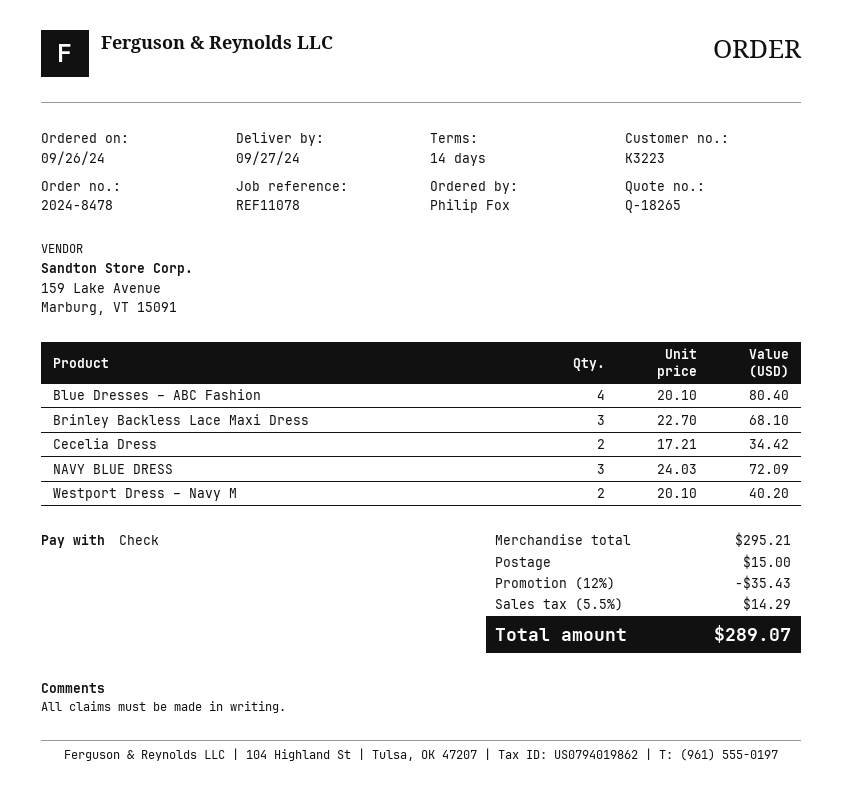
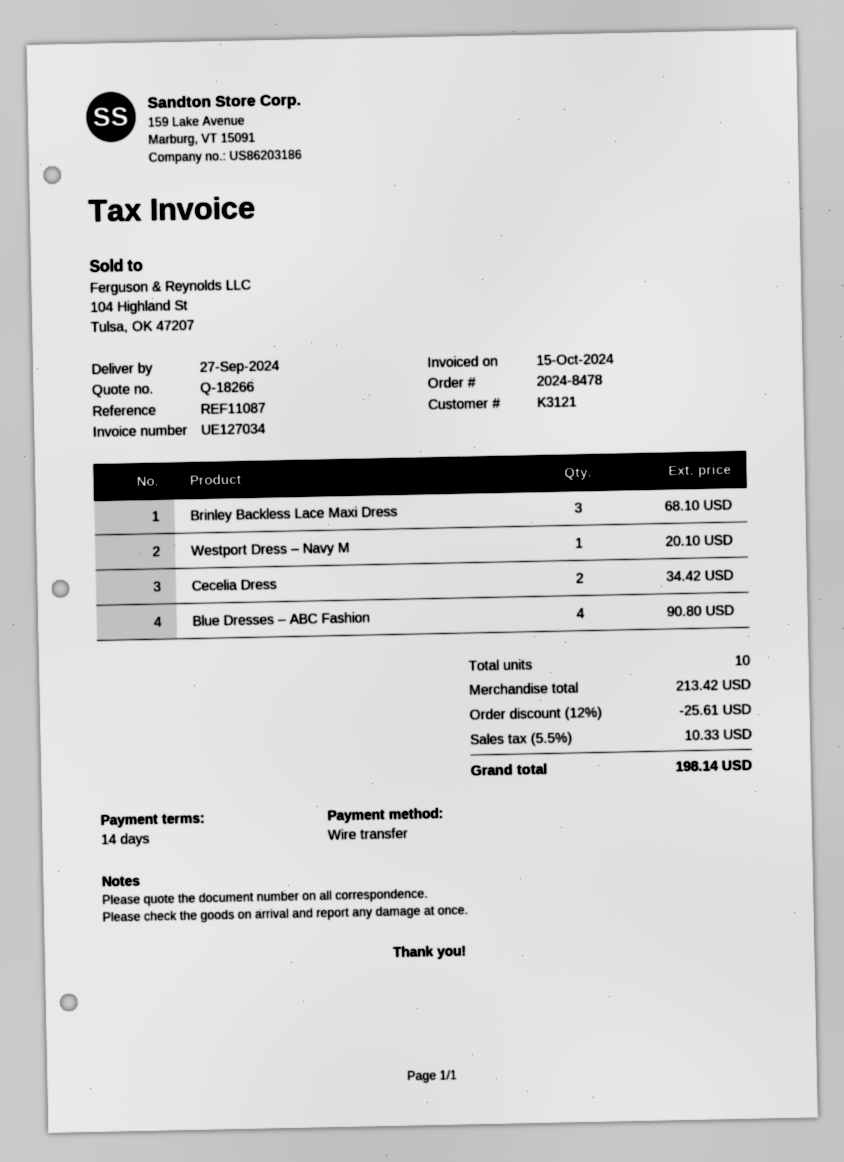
quote number: Q-18265 -> Q-18266
customer number: K3223 -> K3121
reference: REF11078 -> REF11087
payment method: cheque -> bank transfer
Blue Dresses – ABC Fashion: 4 for 80.40 -> 4 for 90.80
NAVY BLUE DRESS: 3 for 72.09 -> none
Westport Dress – Navy M: 2 for 40.20 -> 1 for 20.10
subtotal: 295.21 -> 213.42
discount: 12% = 35.43 -> 12% = 25.61
shipping: 15.00 -> none
tax: 5.5% = 14.29 -> 5.5% = 10.33
total: 289.07 -> 198.14

